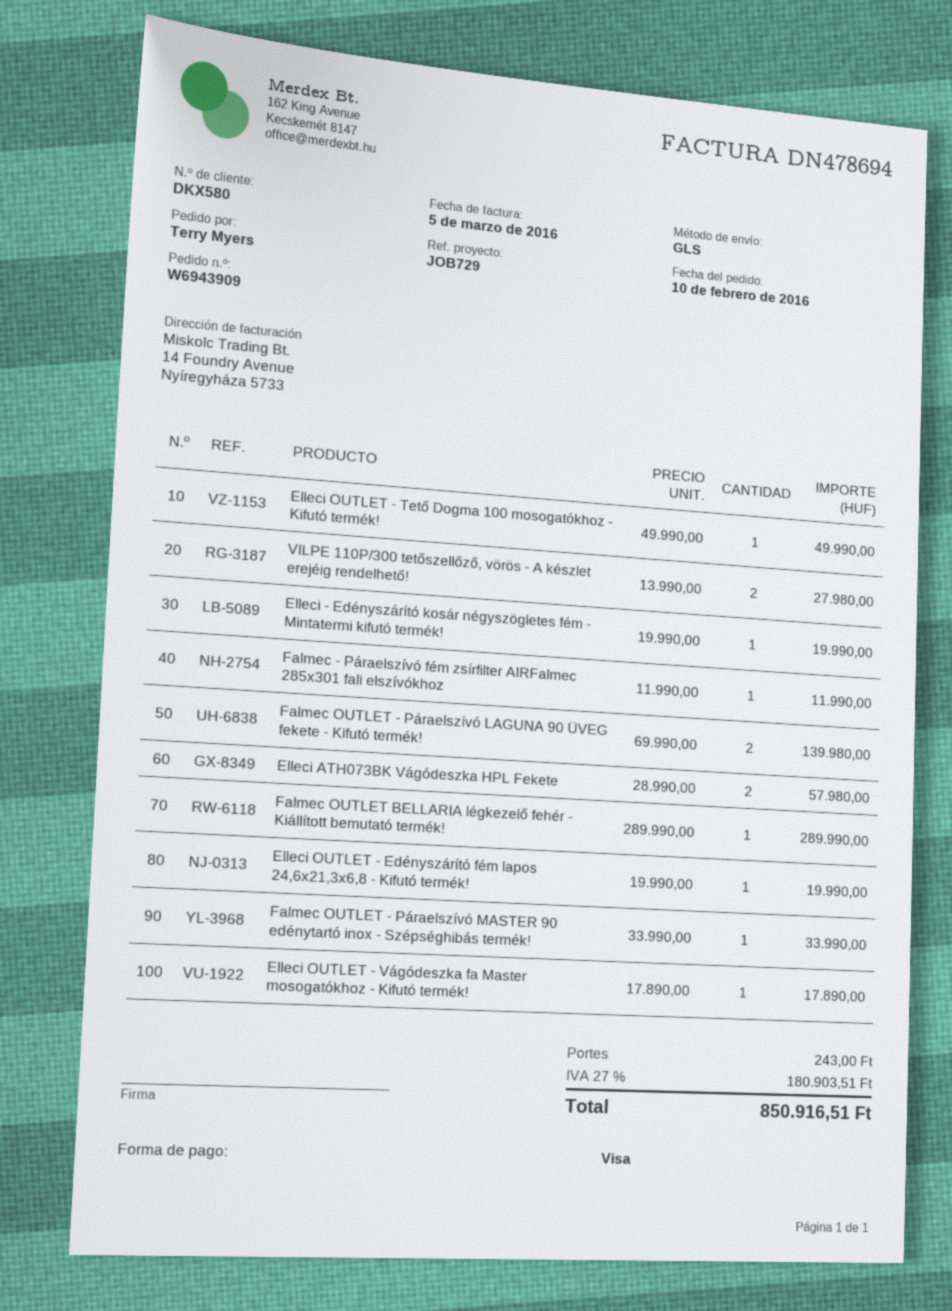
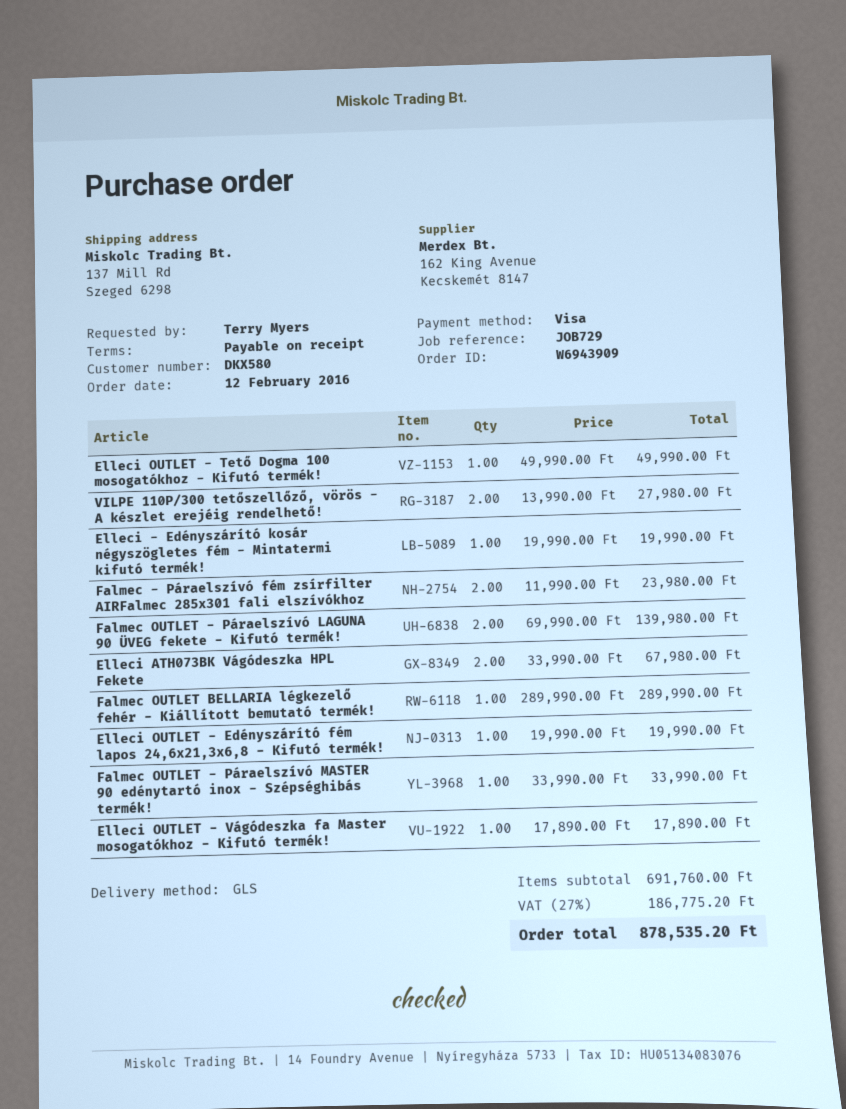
order date: 2016-02-10 -> 2016-02-12
Falmec - Páraelszívó fém zsírfilter AIRFalmec 285x301 fali elszívókhoz: 1 x 11990.00 = 11990.00 -> 2 x 11990.00 = 23980.00
Elleci ATH073BK Vágódeszka HPL Fekete: 2 x 28990.00 = 57980.00 -> 2 x 33990.00 = 67980.00
shipping: 243.00 -> none
tax: 27% = 180903.51 -> 27% = 186775.20
total: 850916.51 -> 878535.20

